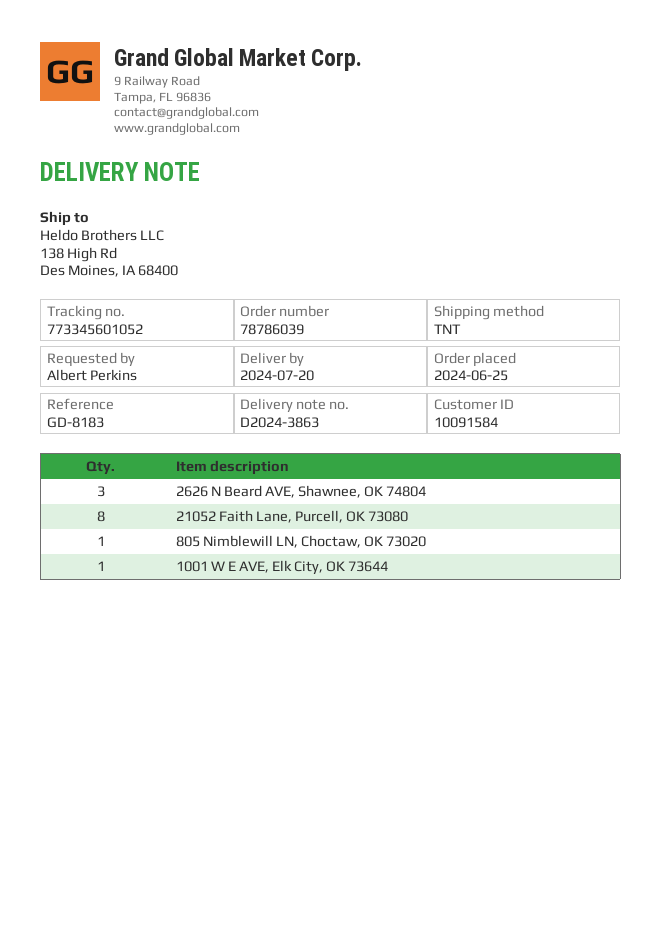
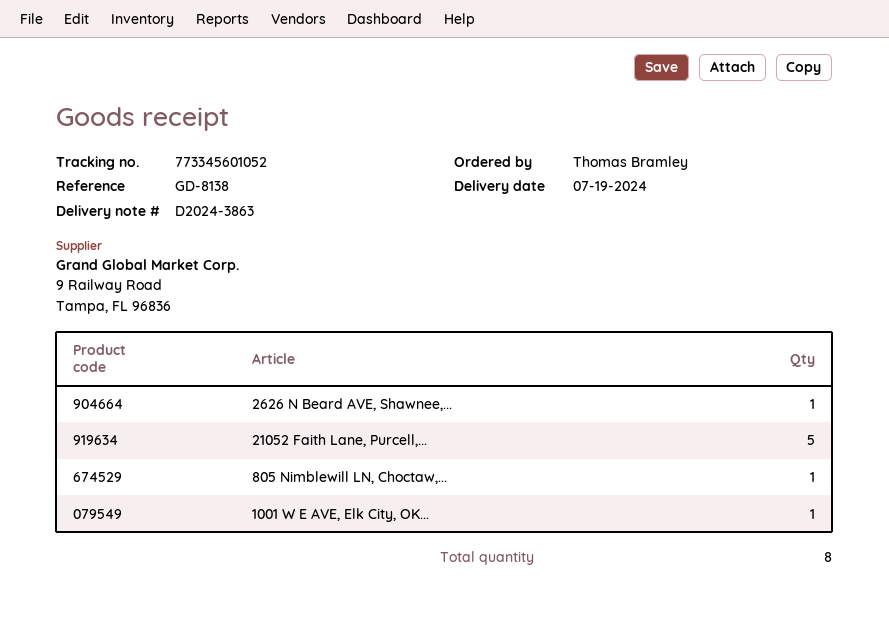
delivery date: 2024-07-20 -> 2024-07-19
reference: GD-8183 -> GD-8138
ordered by: Albert Perkins -> Thomas Bramley
2626 N Beard AVE, Shawnee, OK 74804: 3 -> 1
21052 Faith Lane, Purcell, OK 73080: 8 -> 5

